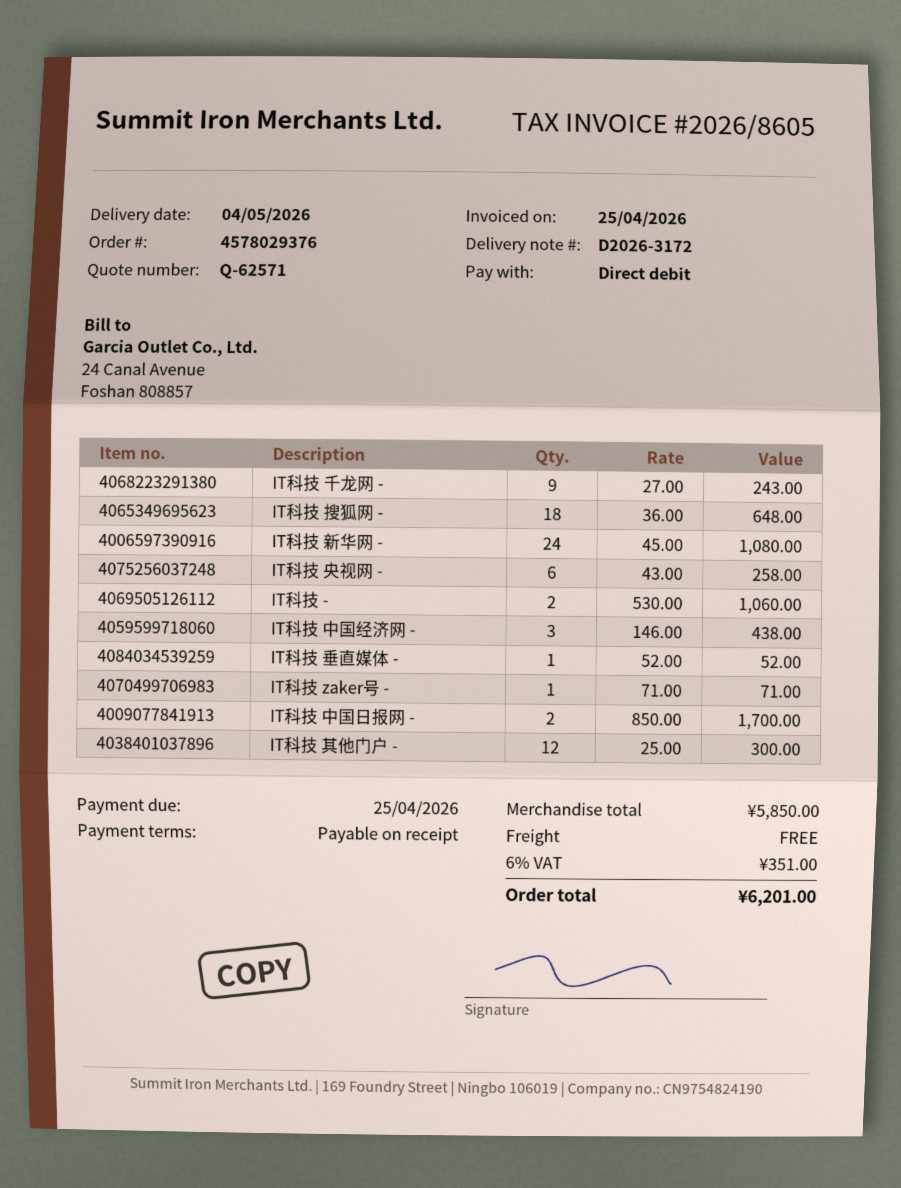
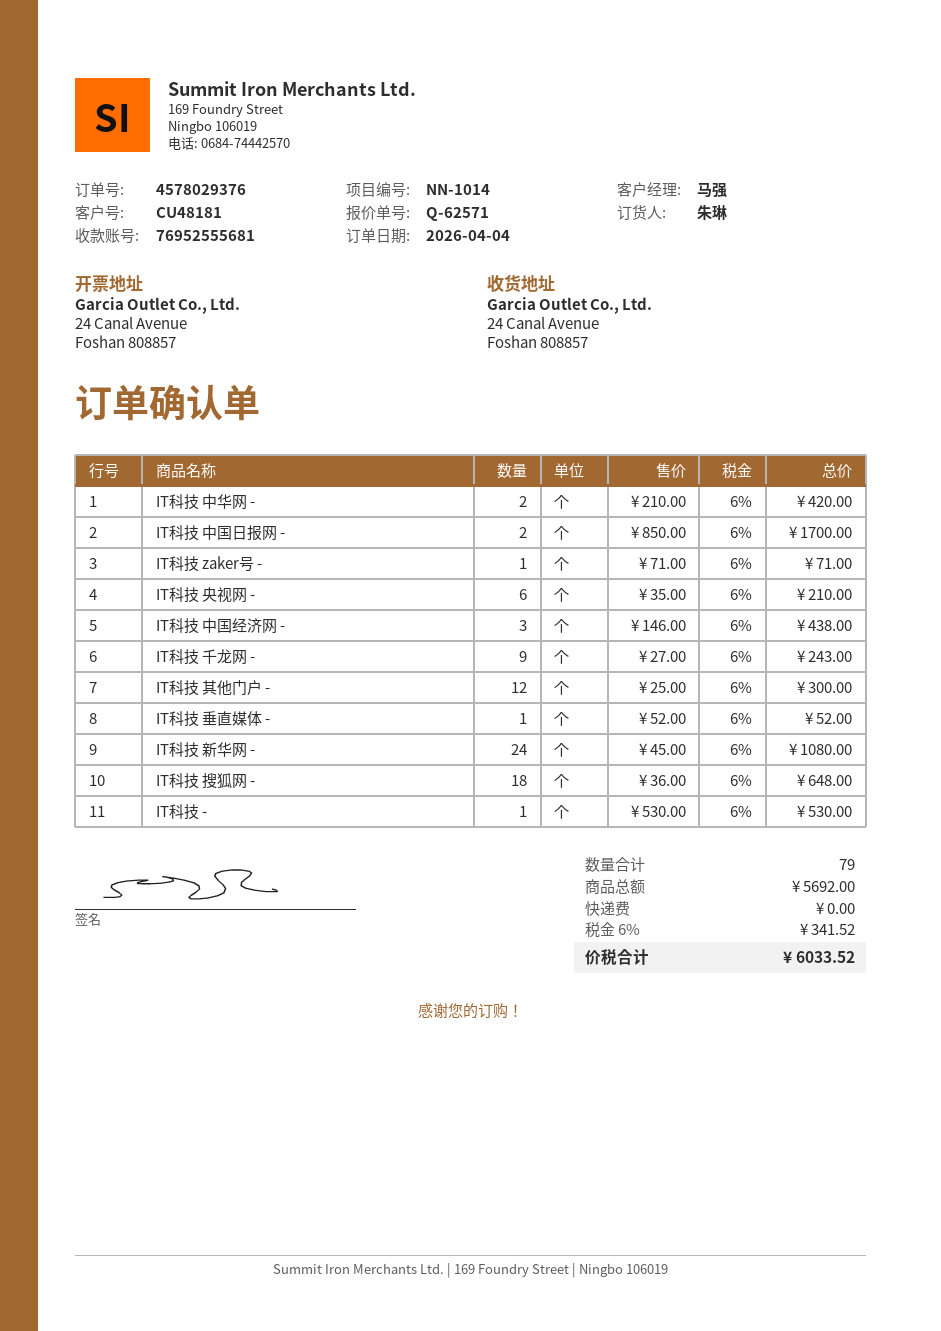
IT科技 央视网 -: 6 x 43.00 = 258.00 -> 6 x 35.00 = 210.00
IT科技 -: 2 x 530.00 = 1060.00 -> 1 x 530.00 = 530.00
IT科技 中华网 -: none -> 2 x 210.00 = 420.00
subtotal: 5850.00 -> 5692.00
tax: 6% = 351.00 -> 6% = 341.52
total: 6201.00 -> 6033.52

